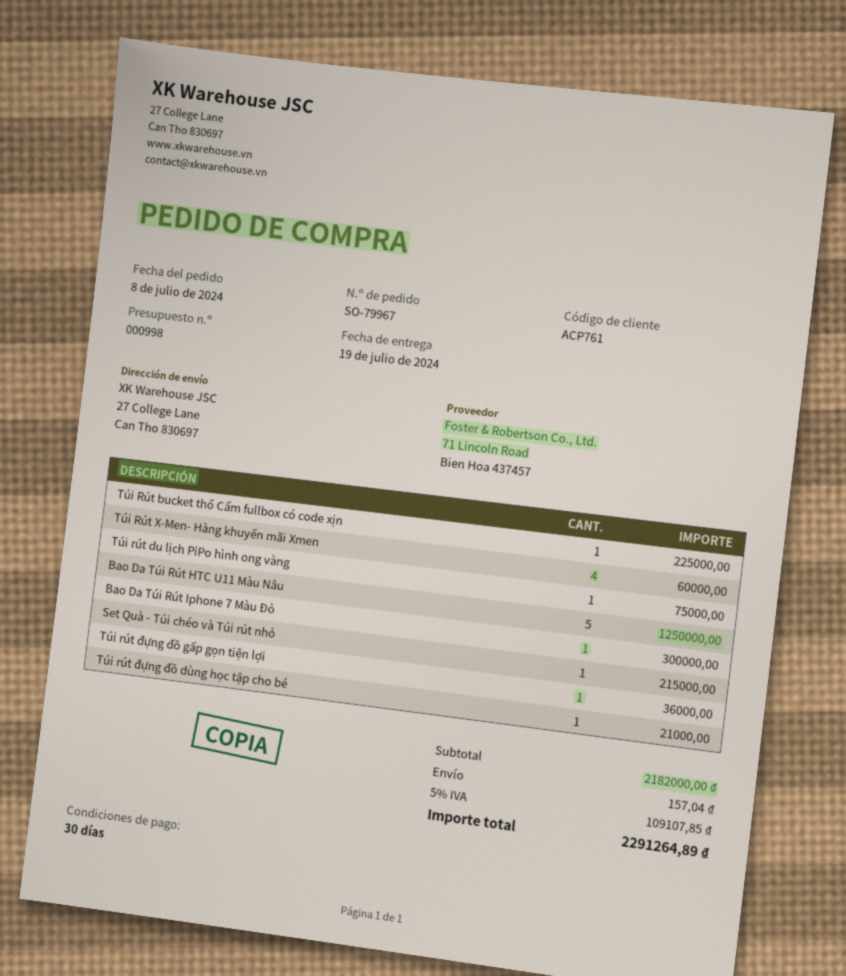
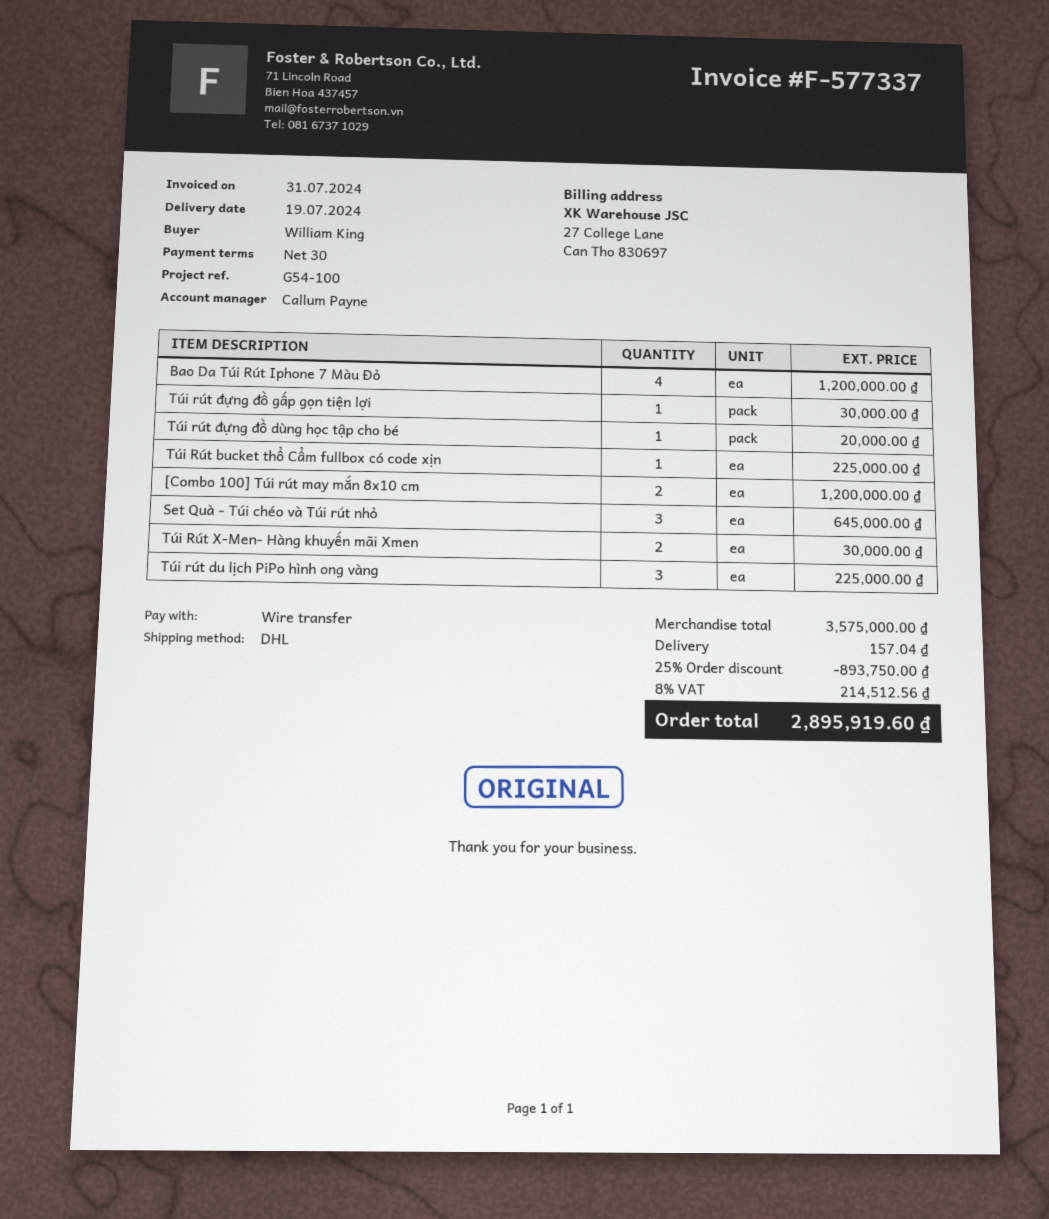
Túi Rút X-Men- Hàng khuyến mãi Xmen: 4 for 60000.00 -> 2 for 30000.00
Túi rút du lịch PiPo hình ong vàng: 1 for 75000.00 -> 3 for 225000.00
Bao Da Túi Rút HTC U11 Màu Nâu: 5 for 1250000.00 -> none
Bao Da Túi Rút Iphone 7 Màu Đỏ: 1 for 300000.00 -> 4 for 1200000.00
Set Quà - Túi chéo và Túi rút nhỏ: 1 for 215000.00 -> 3 for 645000.00
Túi rút đựng đồ gấp gọn tiện lợi: 1 for 36000.00 -> 1 for 30000.00
Túi rút đựng đồ dùng học tập cho bé: 1 for 21000.00 -> 1 for 20000.00
[Combo 100] Túi rút may mắn 8x10 cm: none -> 2 for 1200000.00
subtotal: 2182000.00 -> 3575000.00
discount: none -> 25% = 893750.00
tax: 5% = 109107.85 -> 8% = 214512.56
total: 2291264.89 -> 2895919.60

